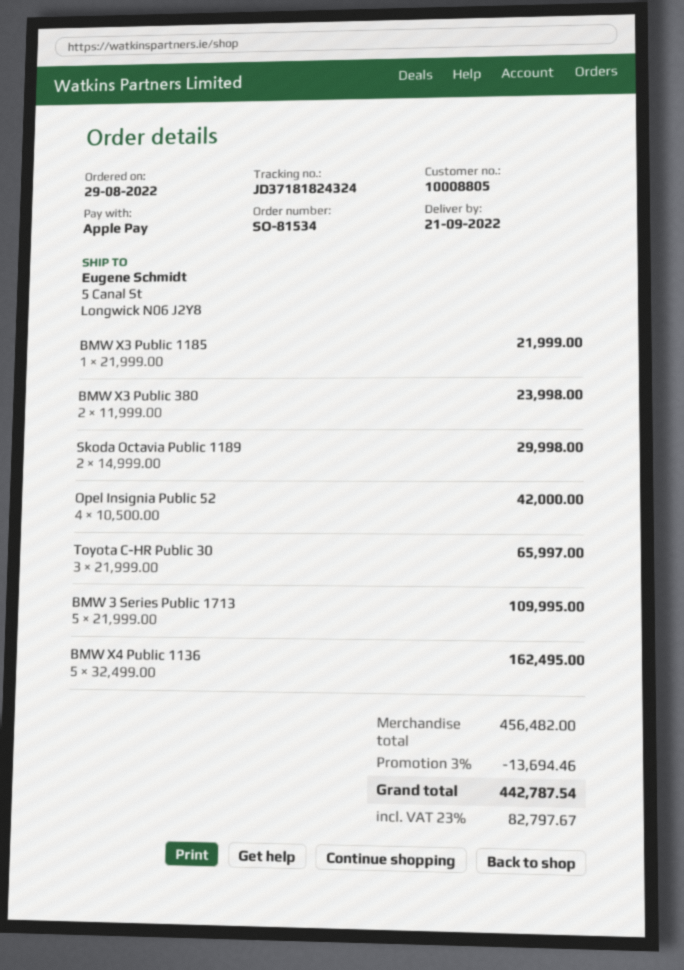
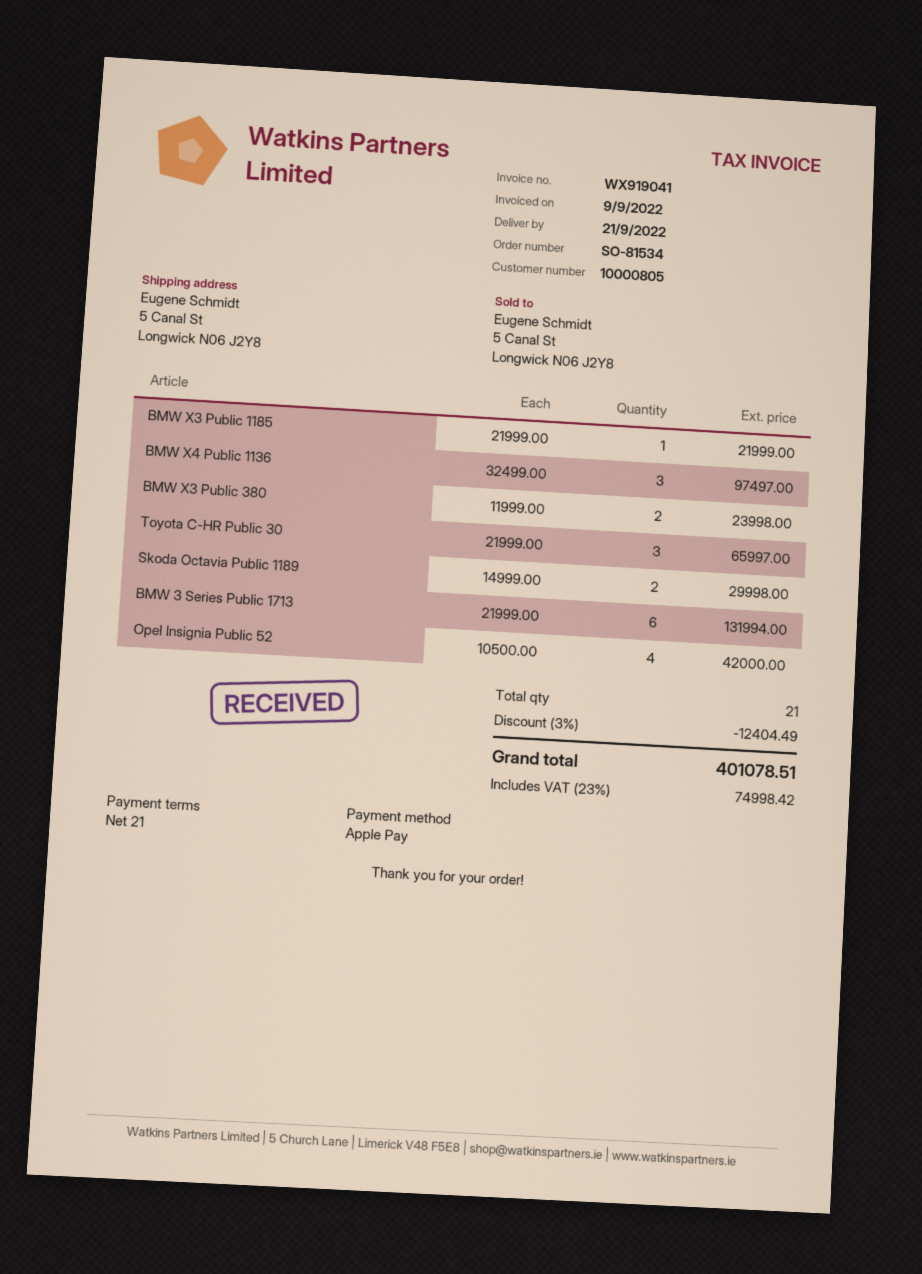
customer number: 10008805 -> 10000805
BMW 3 Series Public 1713: 5 x 21999.00 = 109995.00 -> 6 x 21999.00 = 131994.00
BMW X4 Public 1136: 5 x 32499.00 = 162495.00 -> 3 x 32499.00 = 97497.00
discount: 3% = 13694.46 -> 3% = 12404.49
tax: 23% = 82797.67 -> 23% = 74998.42
total: 442787.54 -> 401078.51

